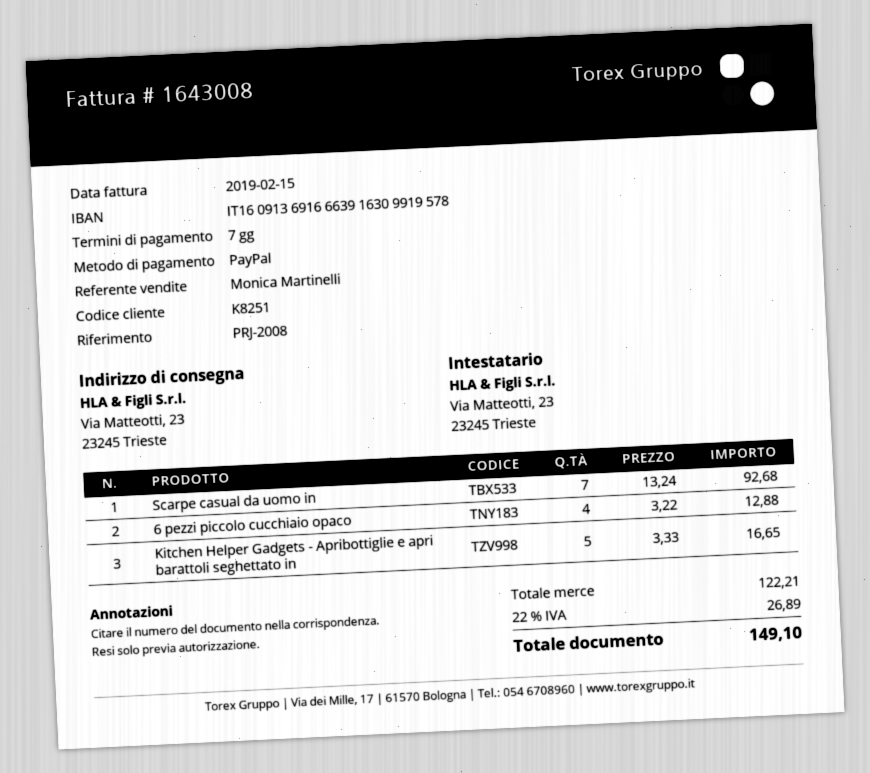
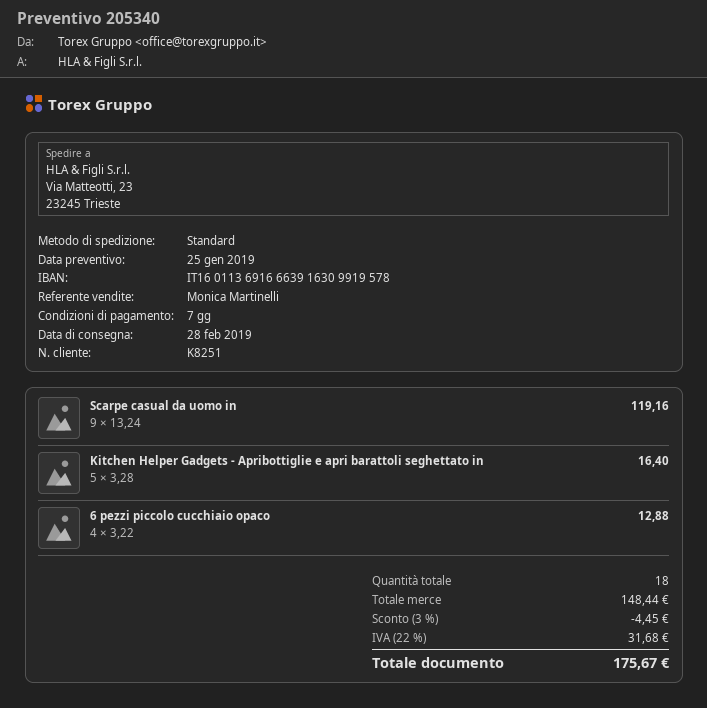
bank account: IT1609136916663916309919578 -> IT1601136916663916309919578
Scarpe casual da uomo in: 7 x 13.24 = 92.68 -> 9 x 13.24 = 119.16
Kitchen Helper Gadgets - Apribottiglie e apri barattoli seghettato in: 5 x 3.33 = 16.65 -> 5 x 3.28 = 16.40
subtotal: 122.21 -> 148.44
discount: none -> 3% = 4.45
tax: 22% = 26.89 -> 22% = 31.68
total: 149.10 -> 175.67

